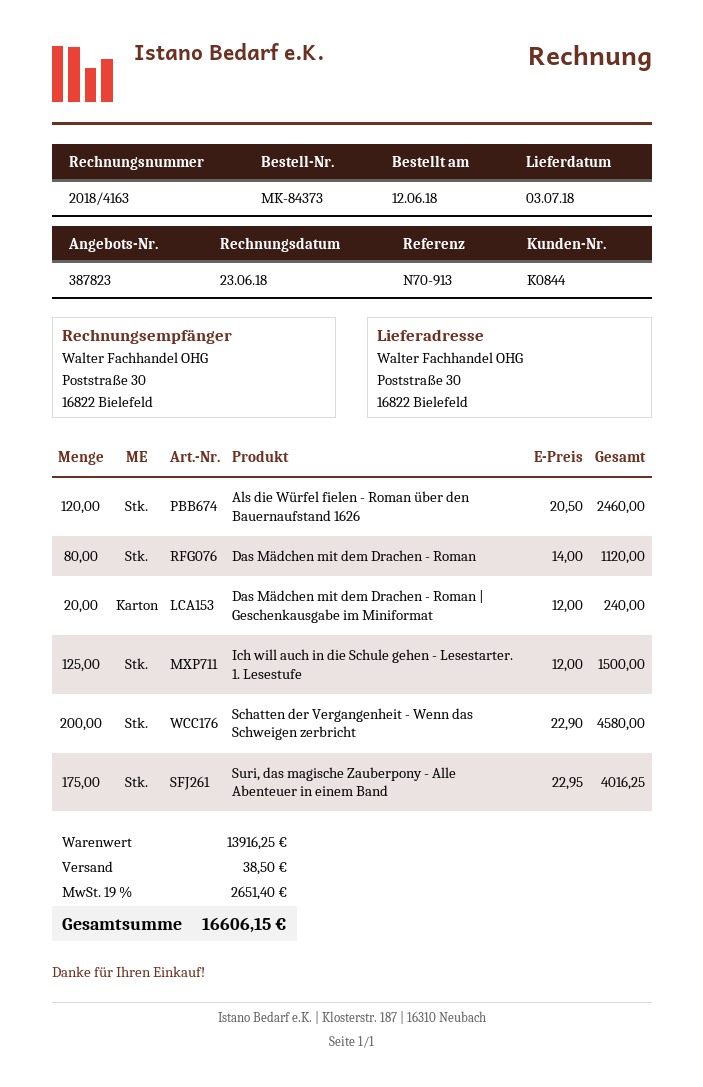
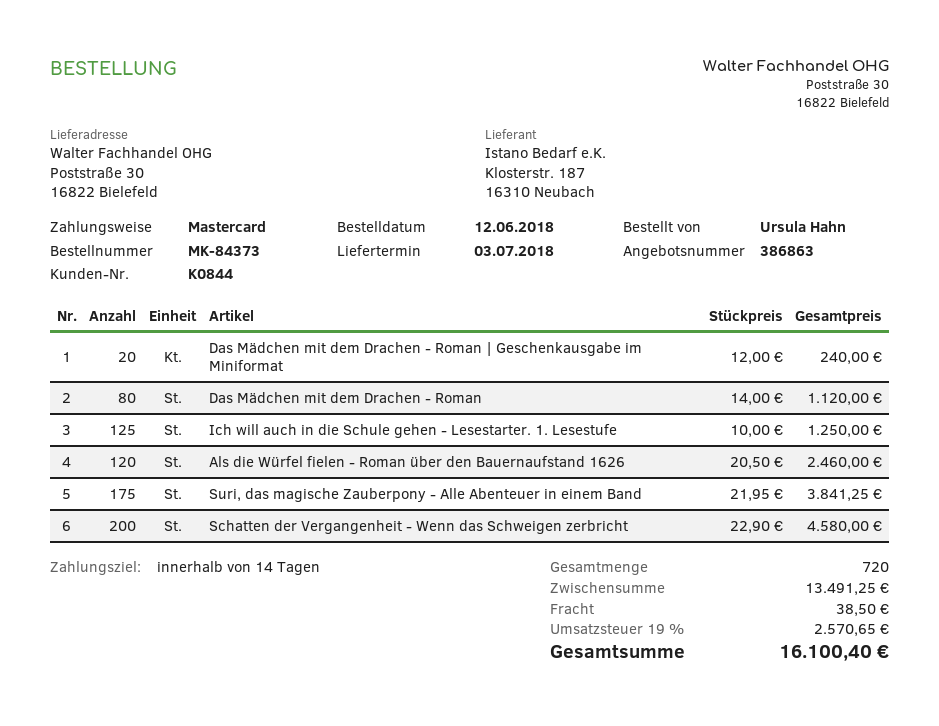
quote number: 387823 -> 386863
Ich will auch in die Schule gehen - Lesestarter. 1. Lesestufe: 125 x 12.00 = 1500.00 -> 125 x 10.00 = 1250.00
Suri, das magische Zauberpony - Alle Abenteuer in einem Band: 175 x 22.95 = 4016.25 -> 175 x 21.95 = 3841.25
subtotal: 13916.25 -> 13491.25
tax: 19% = 2651.40 -> 19% = 2570.65
total: 16606.15 -> 16100.40

